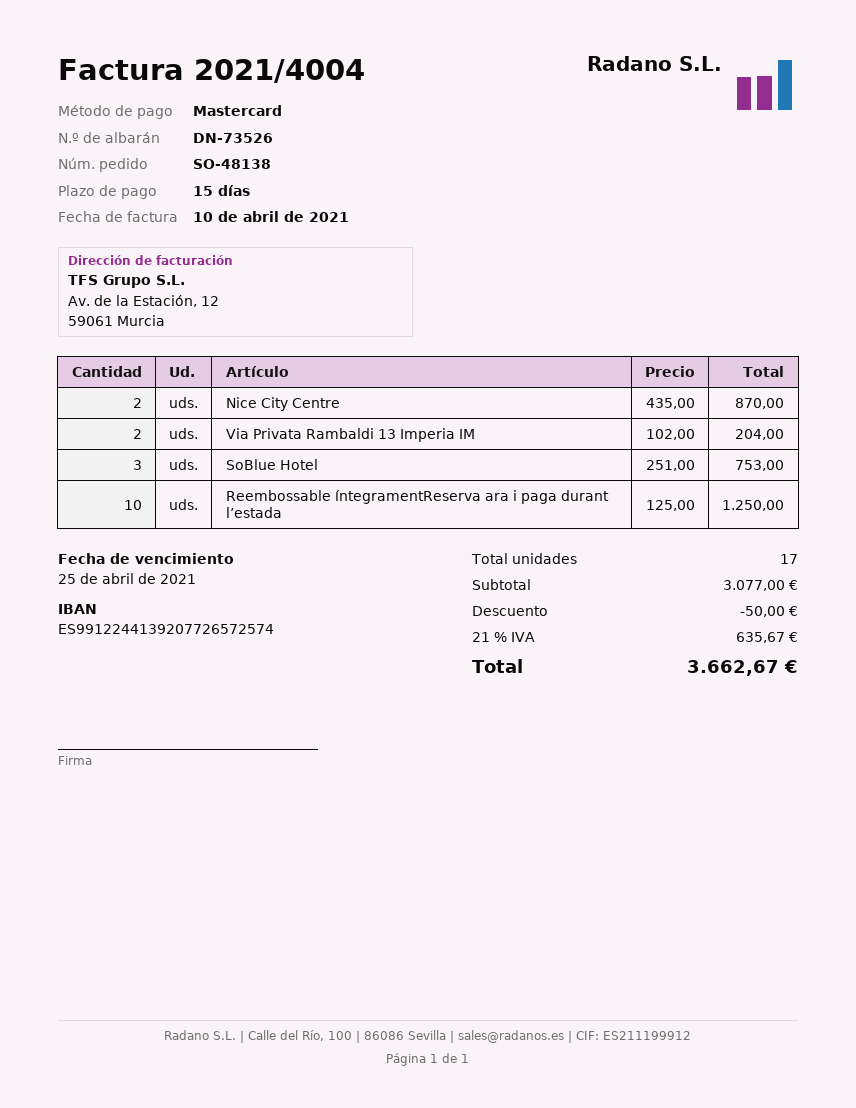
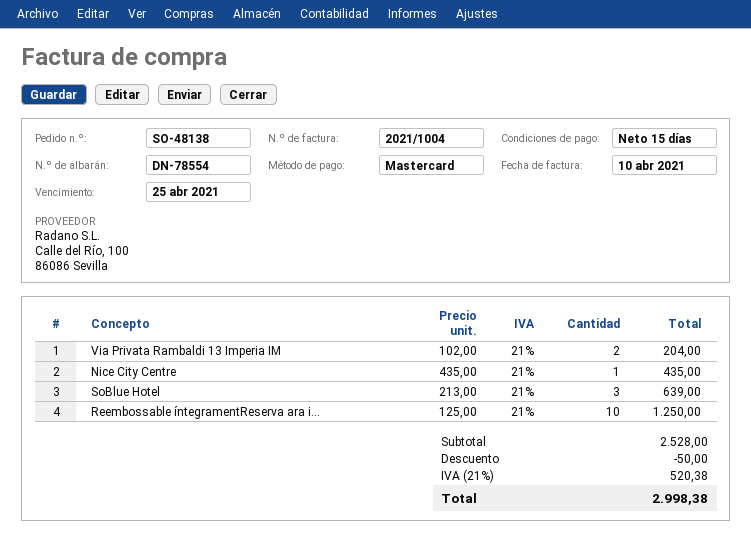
delivery note number: DN-73526 -> DN-78554
invoice number: 2021/4004 -> 2021/1004
Nice City Centre: 2 x 435.00 = 870.00 -> 1 x 435.00 = 435.00
SoBlue Hotel: 3 x 251.00 = 753.00 -> 3 x 213.00 = 639.00
subtotal: 3077.00 -> 2528.00
tax: 21% = 635.67 -> 21% = 520.38
total: 3662.67 -> 2998.38

